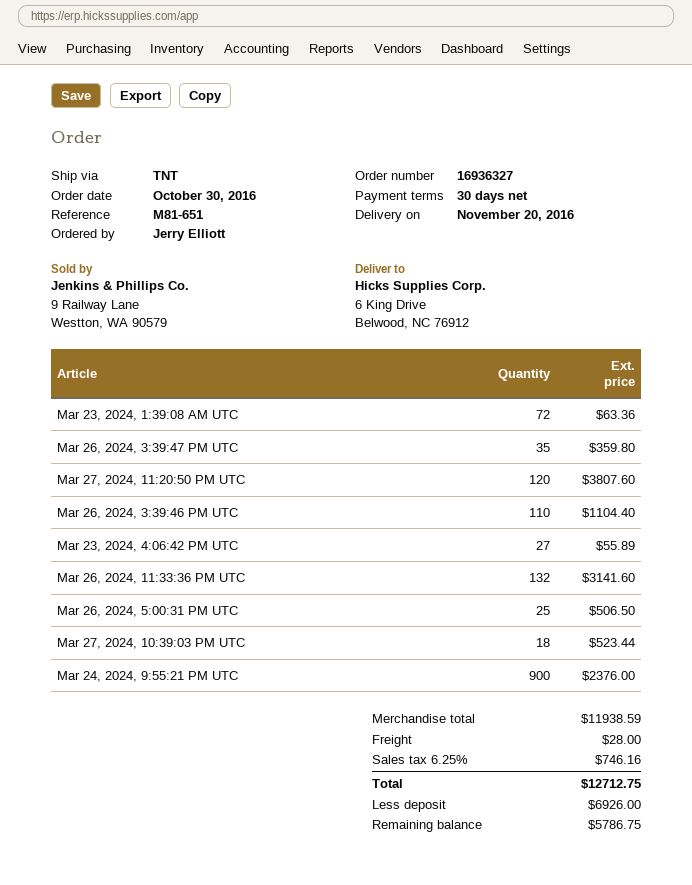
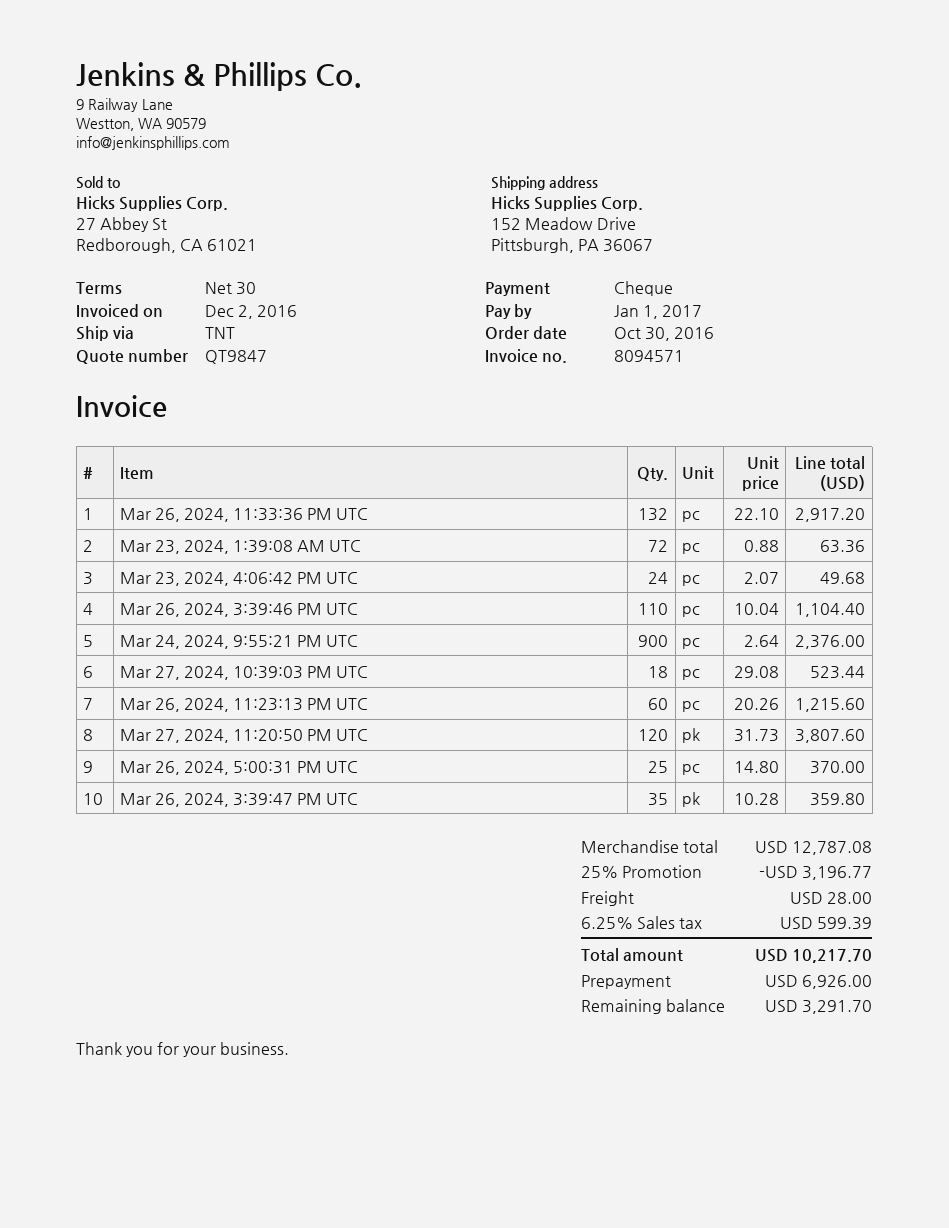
ship to: 6 King Drive, Belwood, NC 76912 -> 152 Meadow Drive, Pittsburgh, PA 36067
Mar 23, 2024, 4:06:42 PM UTC: 27 for 55.89 -> 24 for 49.68
Mar 26, 2024, 11:33:36 PM UTC: 132 for 3141.60 -> 132 for 2917.20
Mar 26, 2024, 5:00:31 PM UTC: 25 for 506.50 -> 25 for 370.00
Mar 26, 2024, 11:23:13 PM UTC: none -> 60 for 1215.60
subtotal: 11938.59 -> 12787.08
discount: none -> 25% = 3196.77
tax: 6.25% = 746.16 -> 6.25% = 599.39
total: 12712.75 -> 10217.70
balance: 5786.75 -> 3291.70

